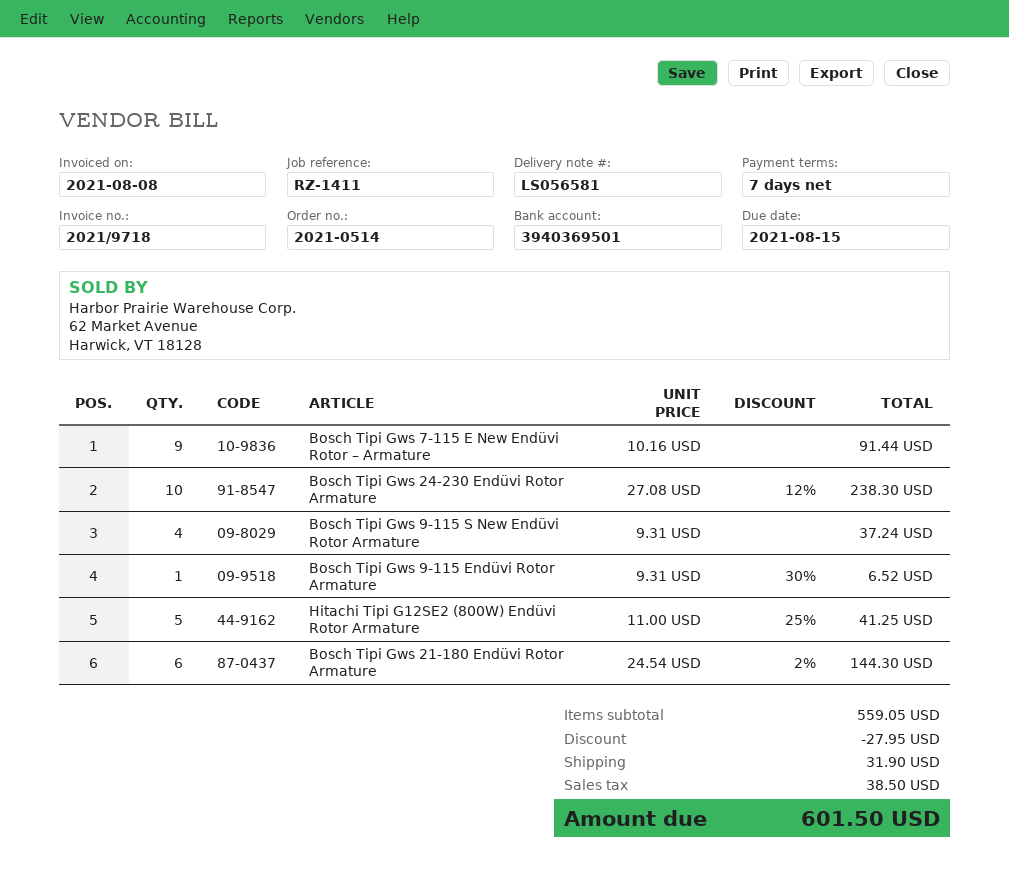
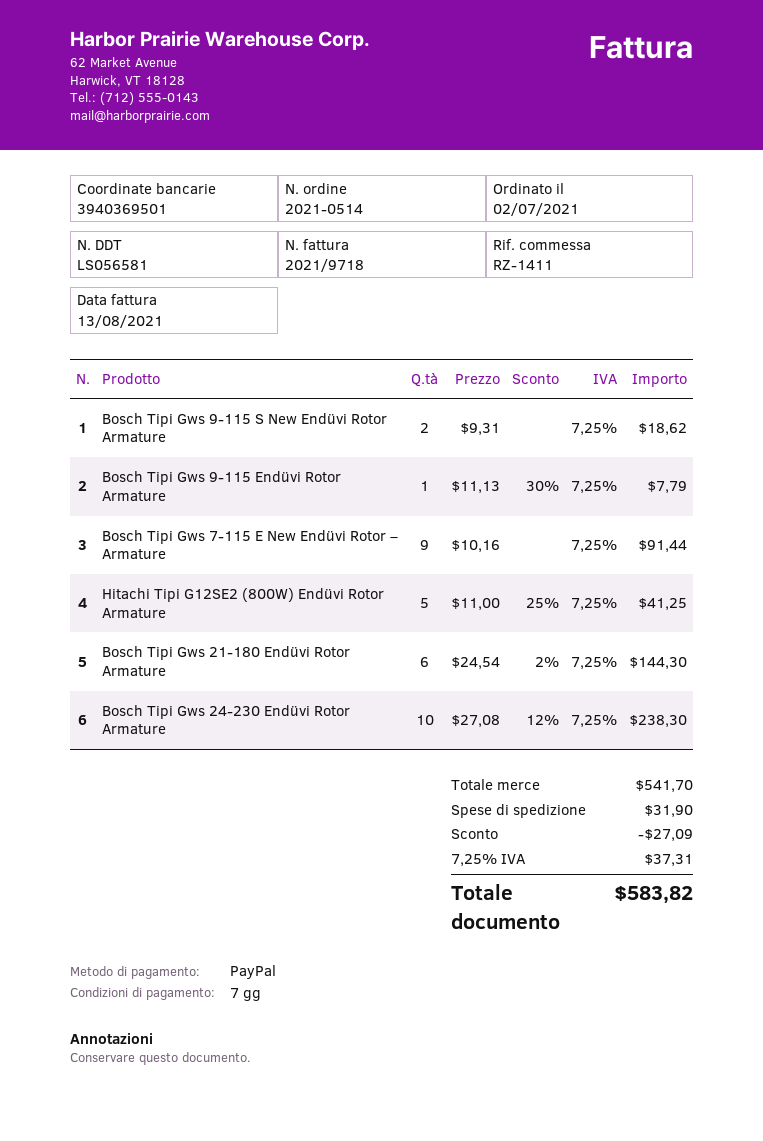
invoice date: 2021-08-08 -> 2021-08-13
Bosch Tipi Gws 9-115 S New Endüvi Rotor Armature: 4 x 9.31 = 37.24 -> 2 x 9.31 = 18.62
Bosch Tipi Gws 9-115 Endüvi Rotor Armature: 1 x 9.31 - 30% = 6.52 -> 1 x 11.13 - 30% = 7.79
subtotal: 559.05 -> 541.70
discount: 27.95 -> 27.09
tax: 38.50 -> 37.31
total: 601.50 -> 583.82

